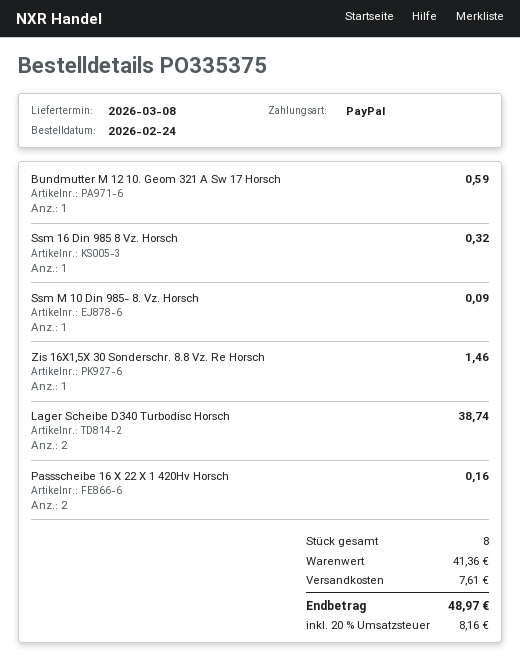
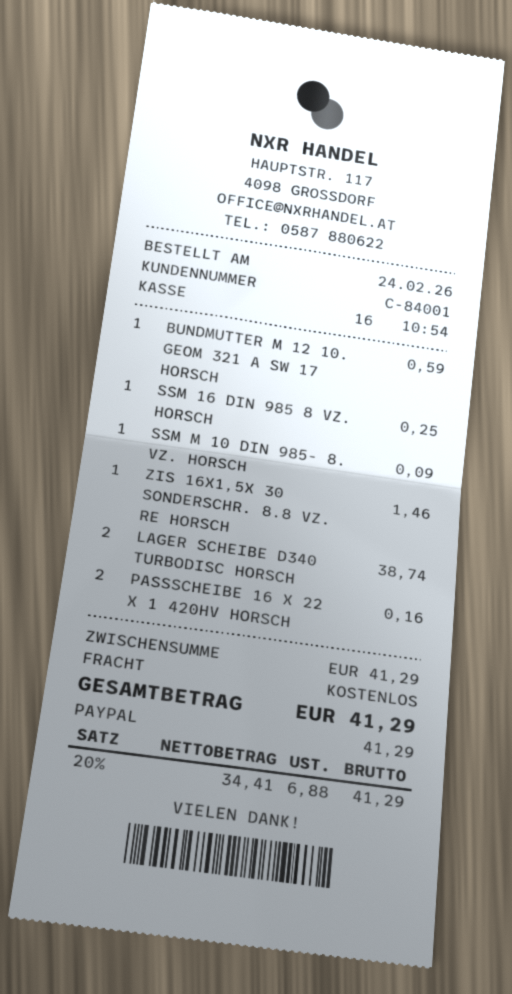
Ssm 16 Din 985 8 Vz. Horsch: 1 for 0.32 -> 1 for 0.25
subtotal: 41.36 -> 41.29
shipping: 7.61 -> 0.00
tax: 20% = 8.16 -> 20% = 6.88
total: 48.97 -> 41.29

